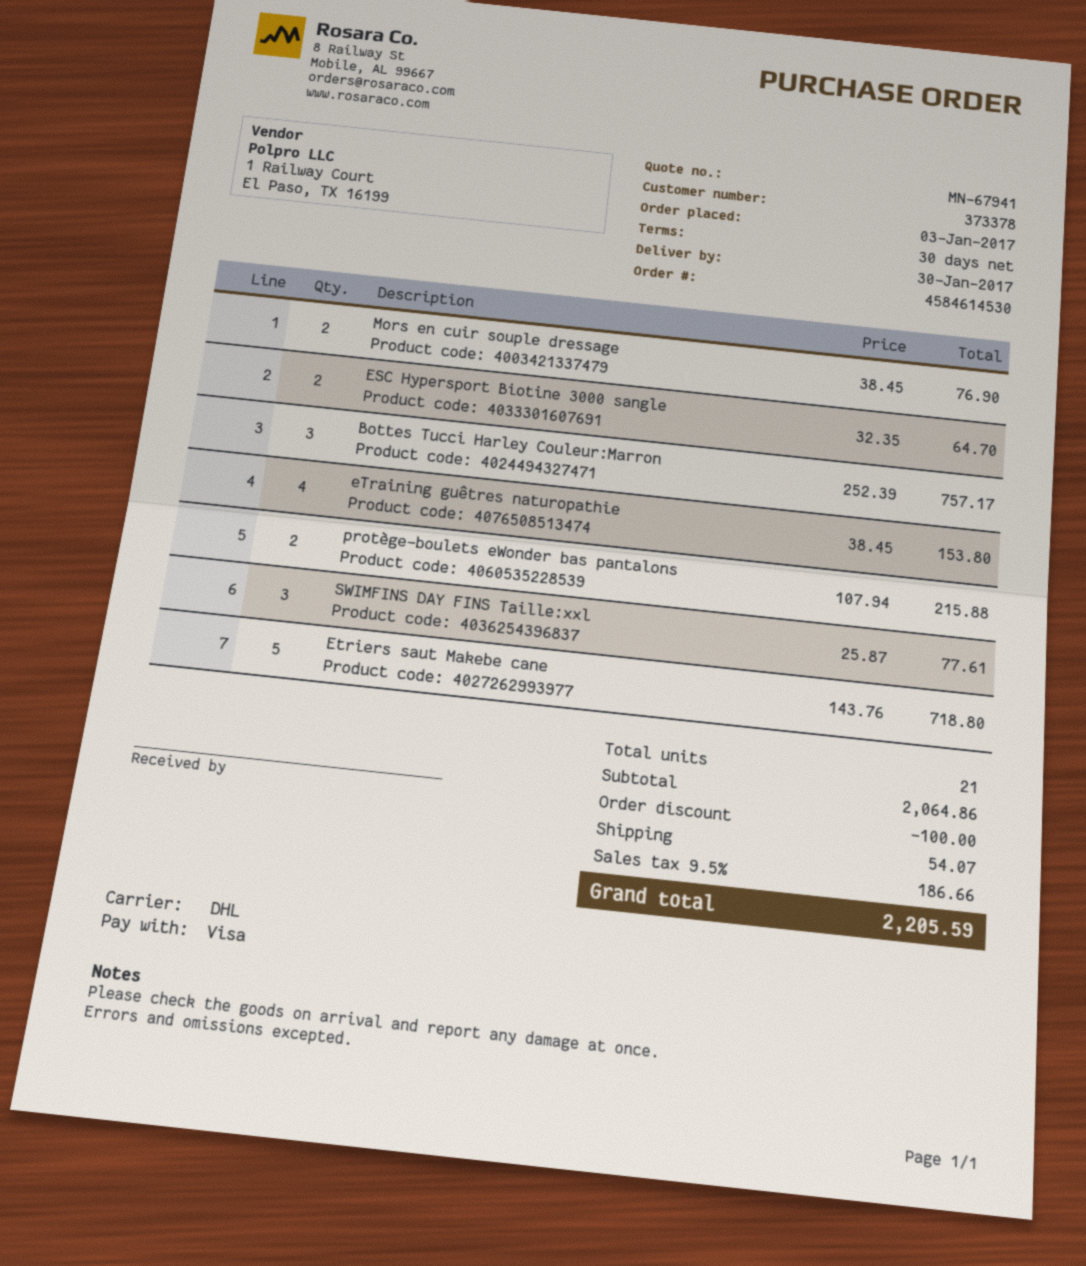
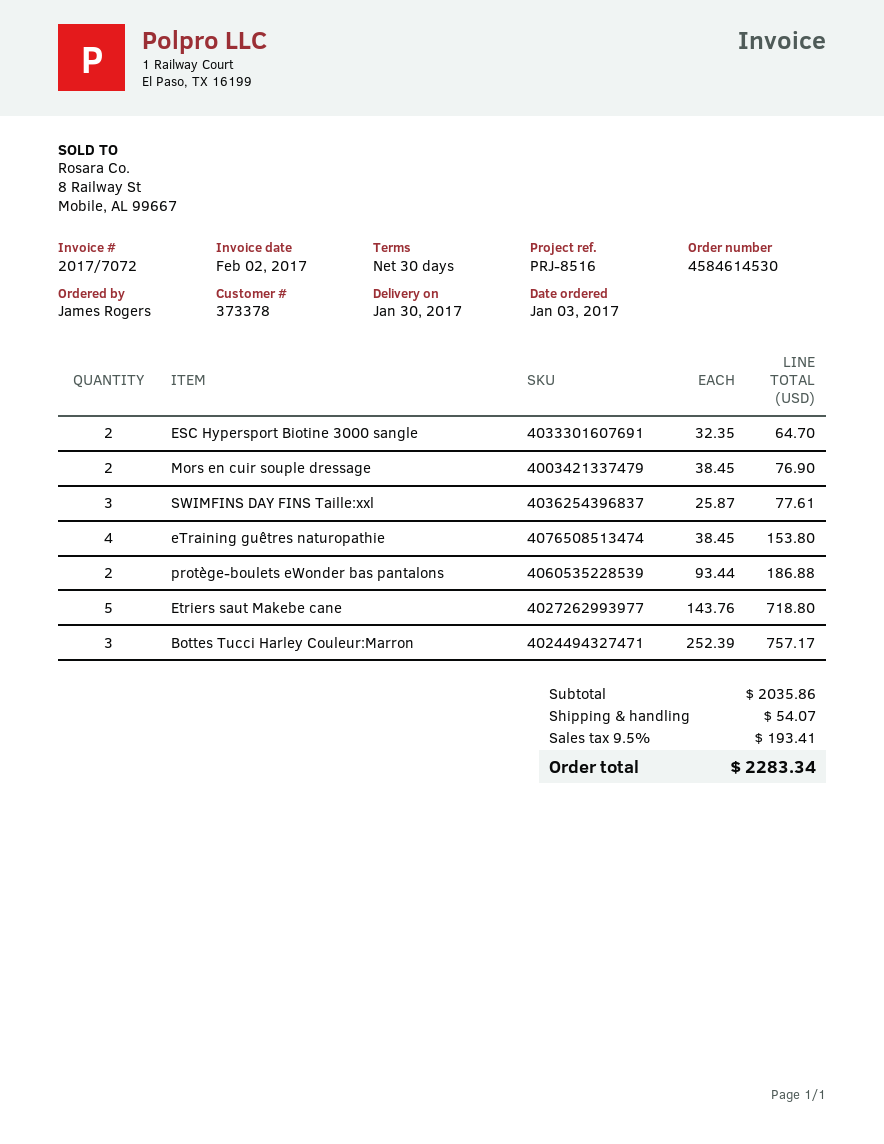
protège-boulets eWonder bas pantalons: 2 x 107.94 = 215.88 -> 2 x 93.44 = 186.88
subtotal: 2064.86 -> 2035.86
discount: 100.00 -> none
tax: 9.5% = 186.66 -> 9.5% = 193.41
total: 2205.59 -> 2283.34

